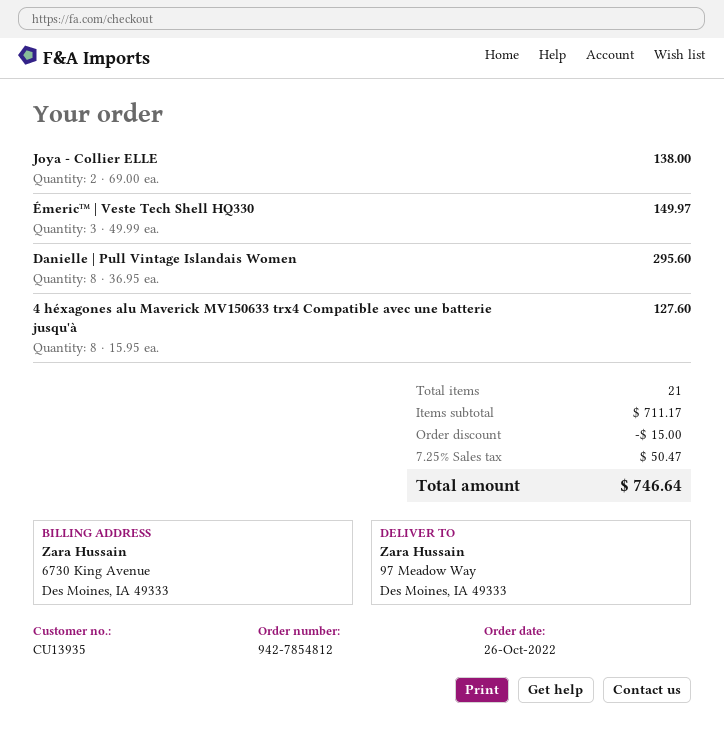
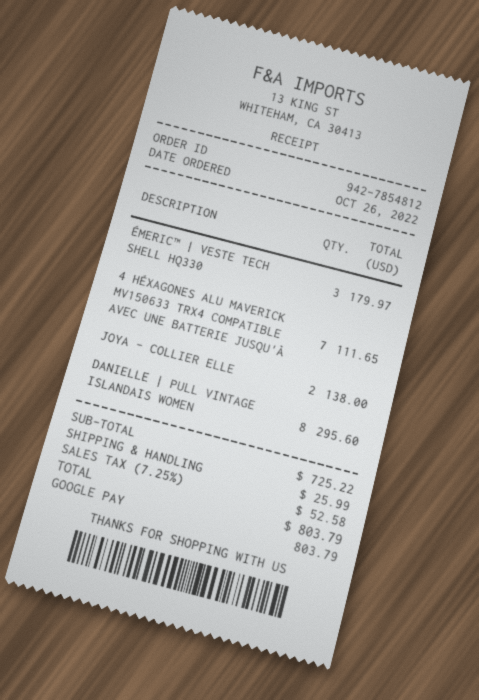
Émeric™ | Veste Tech Shell HQ330: 3 for 149.97 -> 3 for 179.97
4 héxagones alu Maverick MV150633 trx4 Compatible avec une batterie jusqu'à: 8 for 127.60 -> 7 for 111.65
subtotal: 711.17 -> 725.22
discount: 15.00 -> none
shipping: none -> 25.99
tax: 7.25% = 50.47 -> 7.25% = 52.58
total: 746.64 -> 803.79

